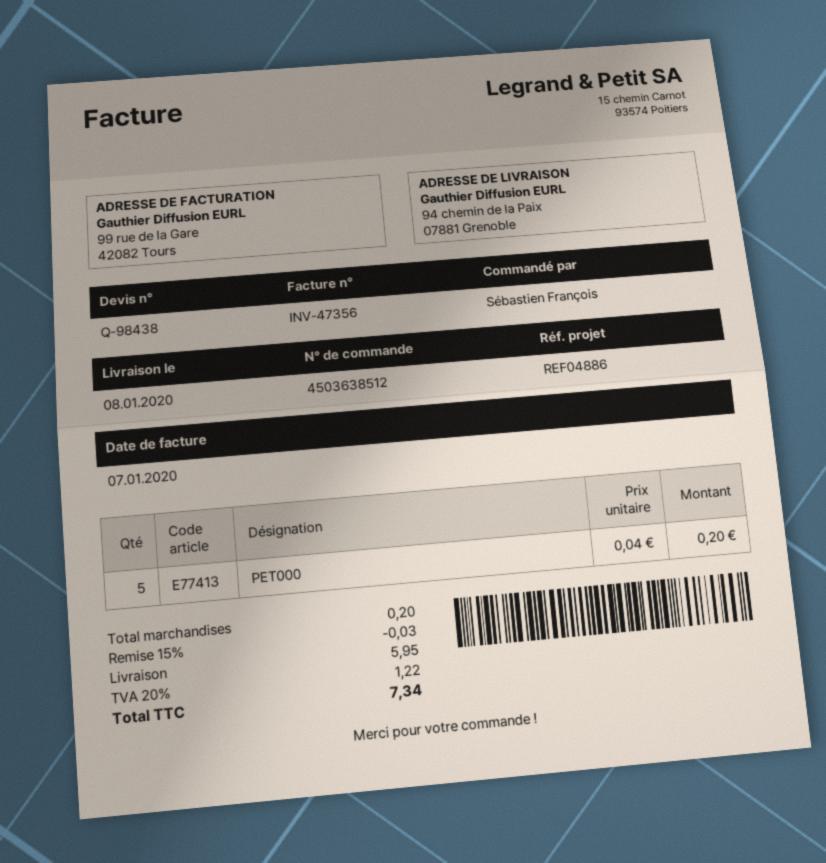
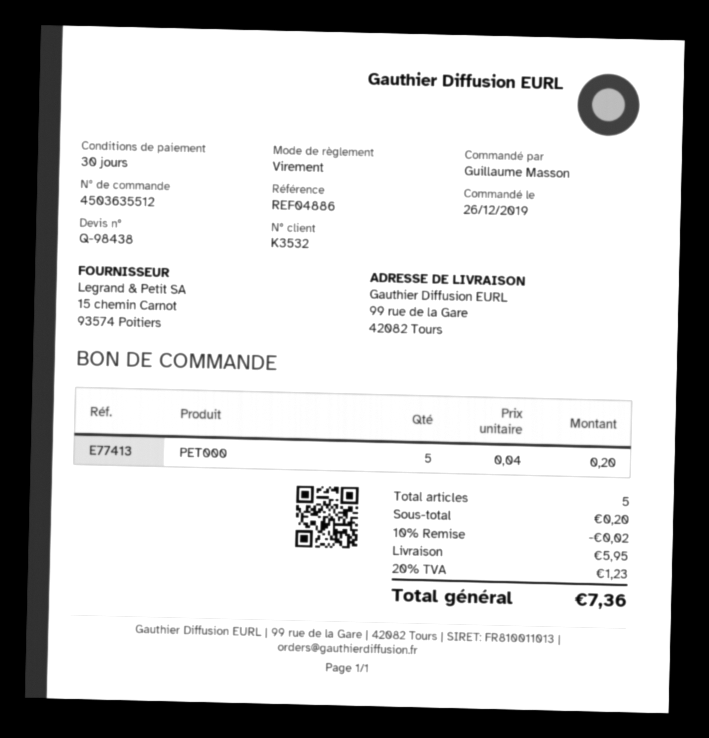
order number: 4503638512 -> 4503635512
ordered by: Sébastien François -> Guillaume Masson
ship to: 94 chemin de la Paix, 07881 Grenoble -> 99 rue de la Gare, 42082 Tours
discount: 15% = 0.03 -> 10% = 0.02
tax: 20% = 1.22 -> 20% = 1.23
total: 7.34 -> 7.36

